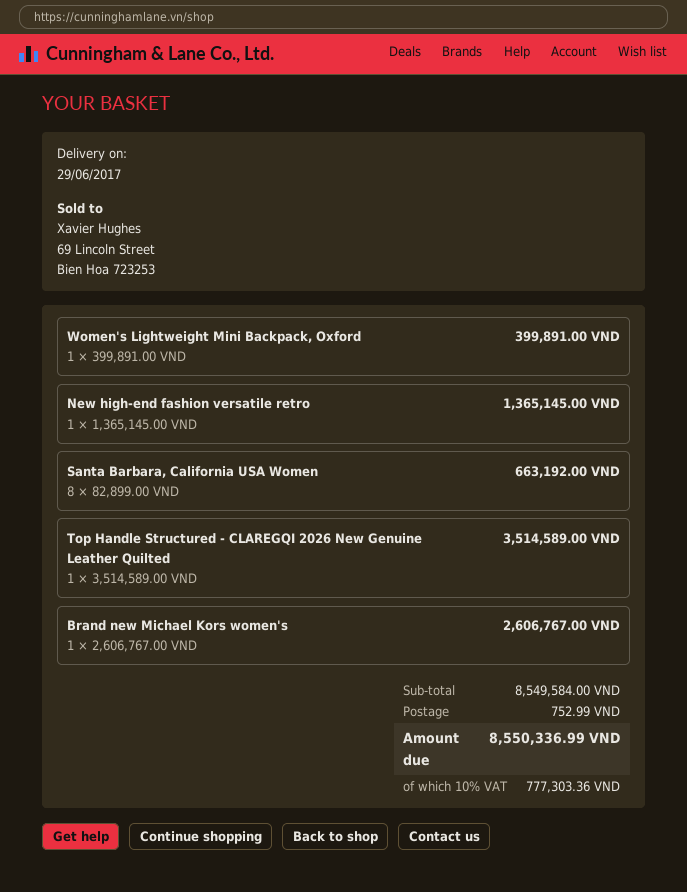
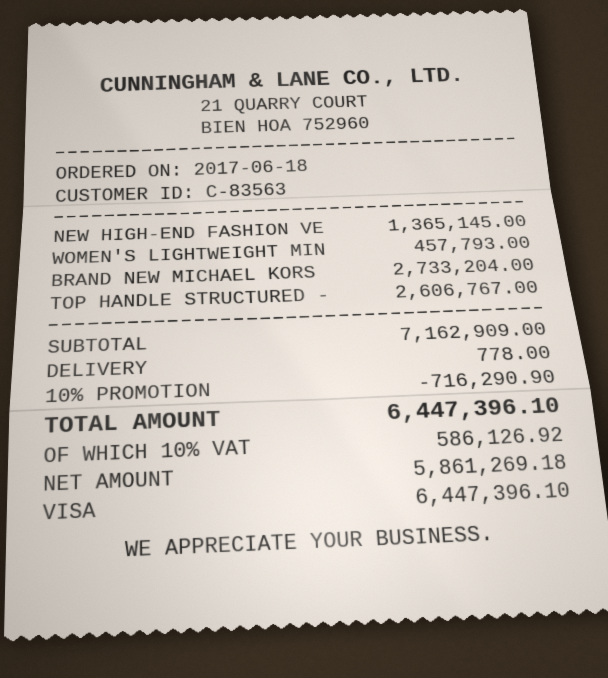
Women's Lightweight Mini Backpack, Oxford: 1 x 399891.00 = 399891.00 -> 1 x 457793.00 = 457793.00
Santa Barbara, California USA Women: 8 x 82899.00 = 663192.00 -> none
Top Handle Structured - CLAREGQI 2026 New Genuine Leather Quilted: 1 x 3514589.00 = 3514589.00 -> 1 x 2606767.00 = 2606767.00
Brand new Michael Kors women's: 1 x 2606767.00 = 2606767.00 -> 1 x 2733204.00 = 2733204.00
subtotal: 8549584.00 -> 7162909.00
discount: none -> 10% = 716290.90
shipping: 752.99 -> 778.00
tax: 10% = 777303.36 -> 10% = 586126.92
total: 8550336.99 -> 6447396.10

